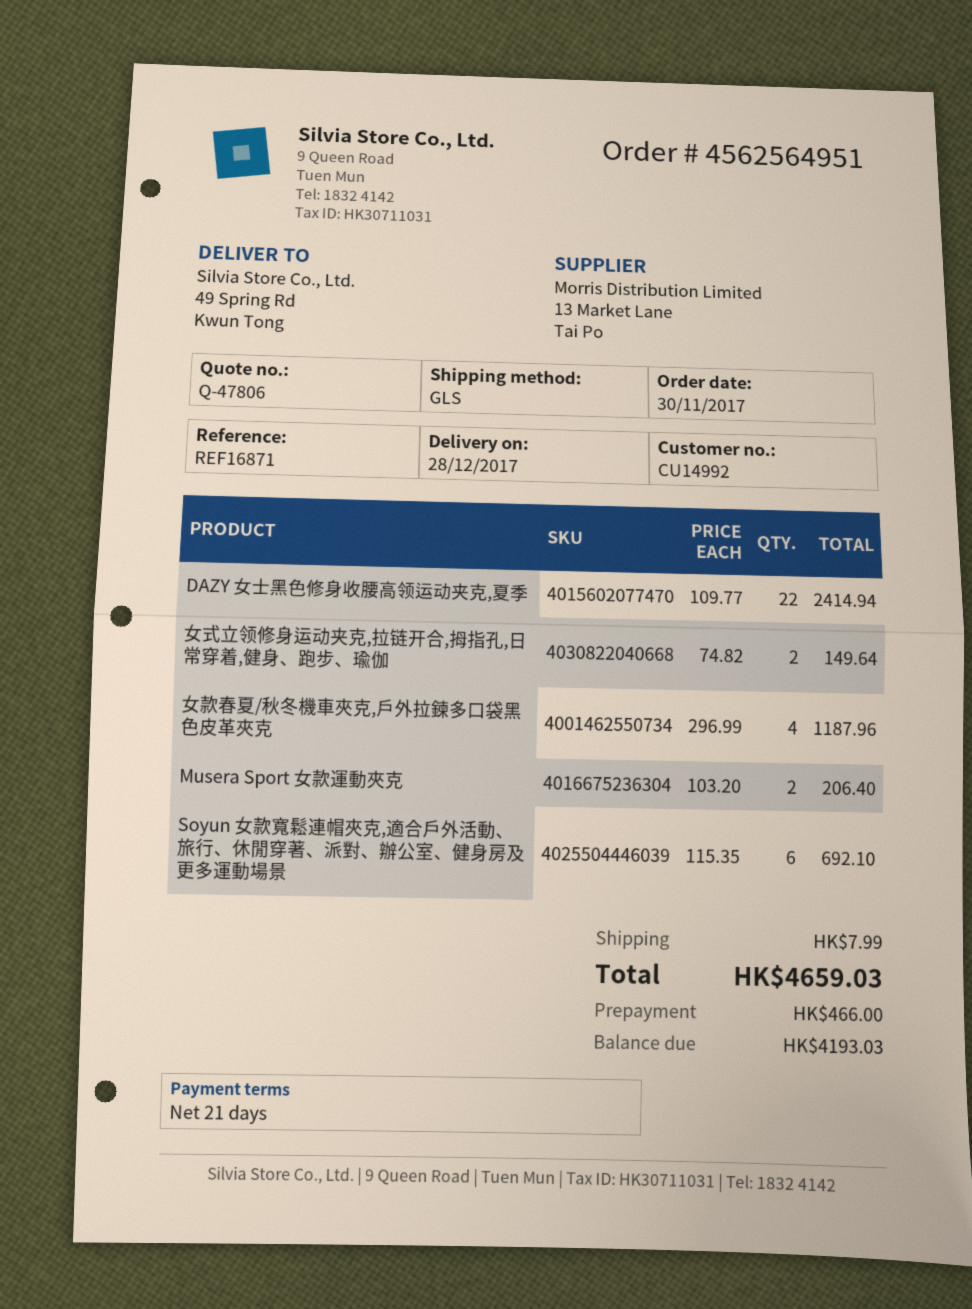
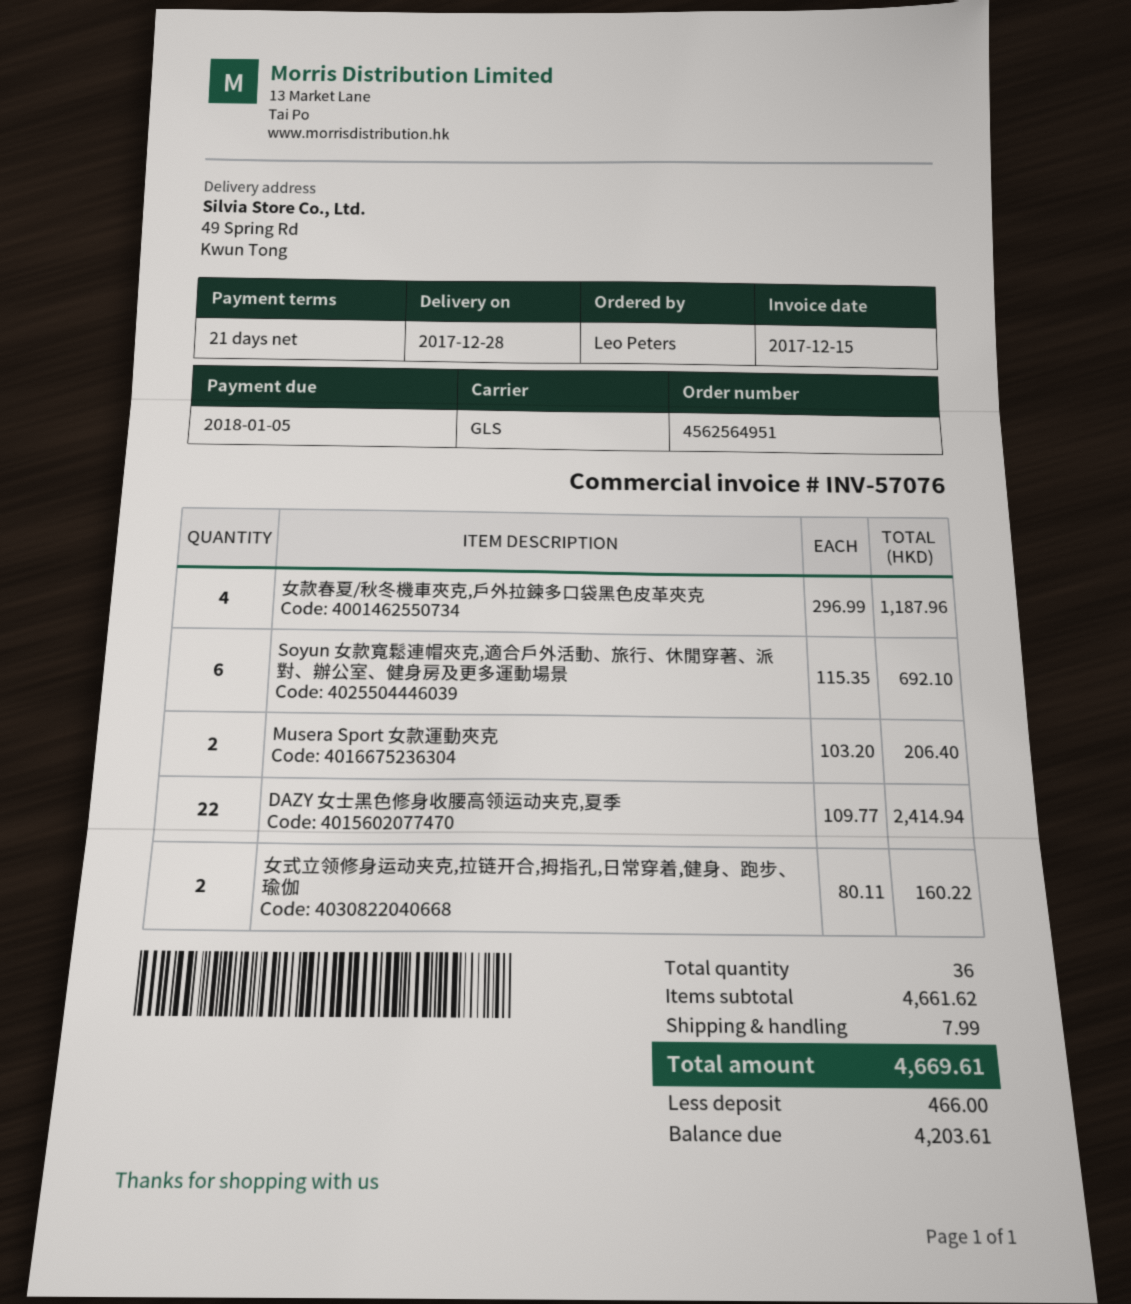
女式立领修身运动夹克,拉链开合,拇指孔,日常穿着,健身、跑步、瑜伽: 2 x 74.82 = 149.64 -> 2 x 80.11 = 160.22
total: 4659.03 -> 4669.61
balance: 4193.03 -> 4203.61

